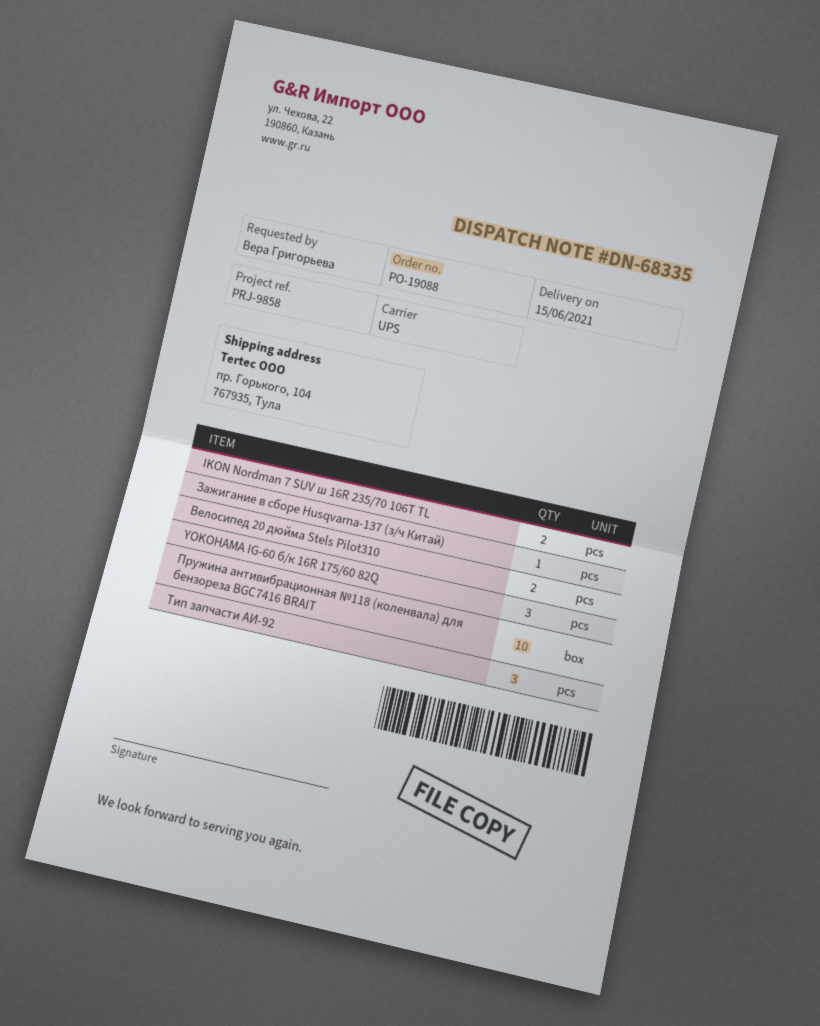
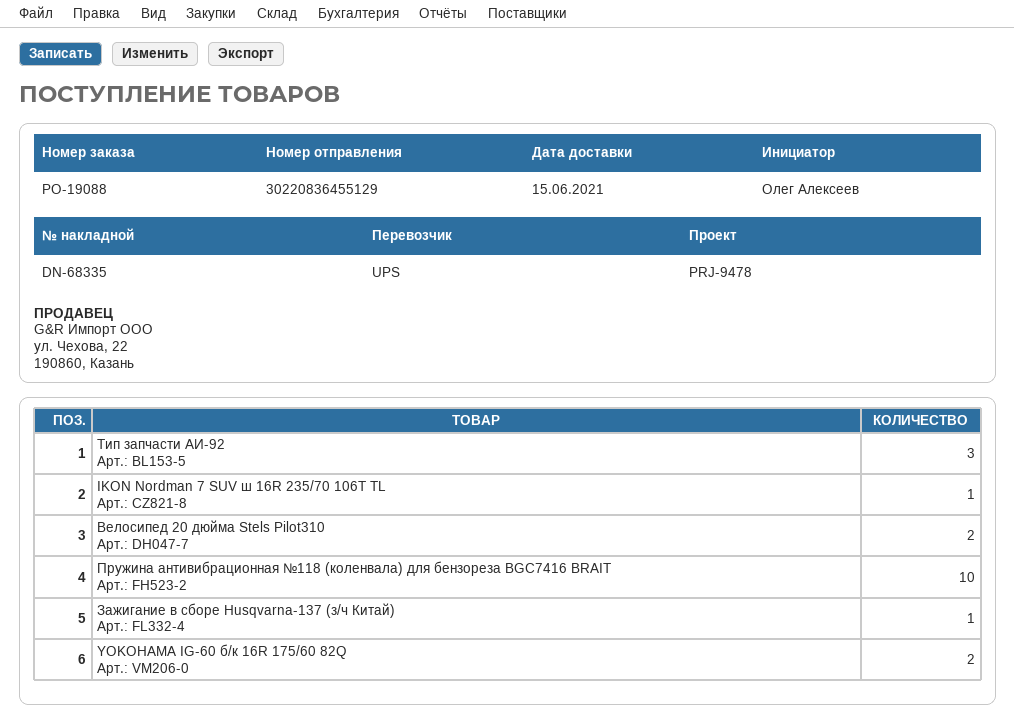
reference: PRJ-9858 -> PRJ-9478
ordered by: Вера Григорьева -> Олег Алексеев
IKON Nordman 7 SUV ш 16R 235/70 106T TL: 2 -> 1
YOKOHAMA IG-60 б/к 16R 175/60 82Q: 3 -> 2

